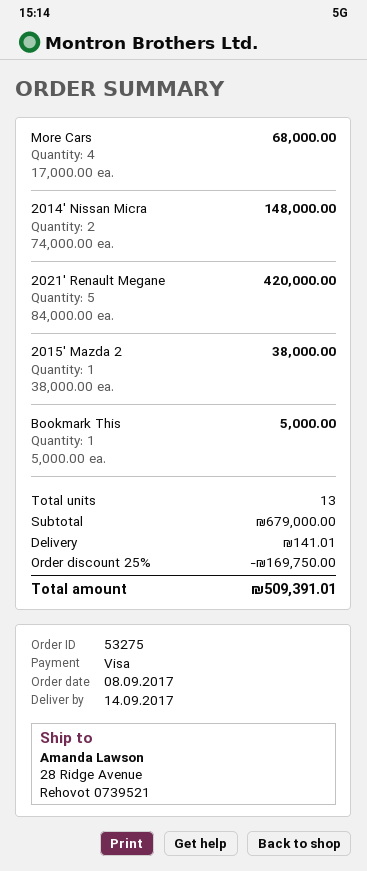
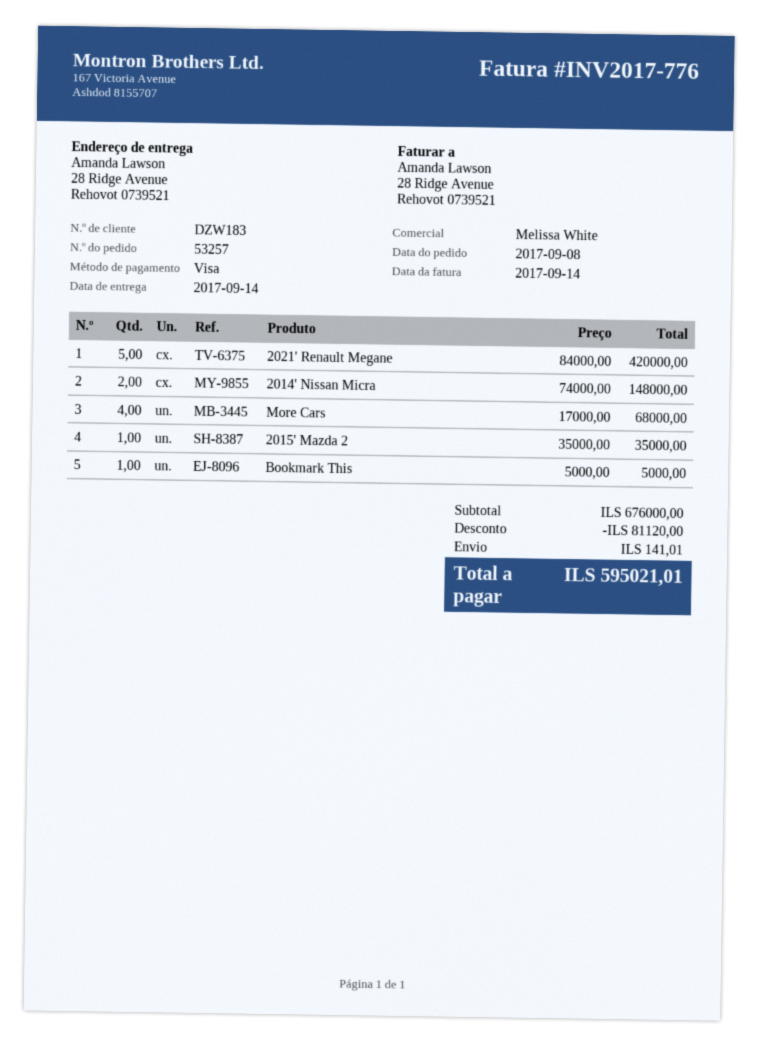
order number: 53275 -> 53257
2015' Mazda 2: 1 x 38000.00 = 38000.00 -> 1 x 35000.00 = 35000.00
subtotal: 679000.00 -> 676000.00
discount: 169750.00 -> 81120.00
total: 509391.01 -> 595021.01

